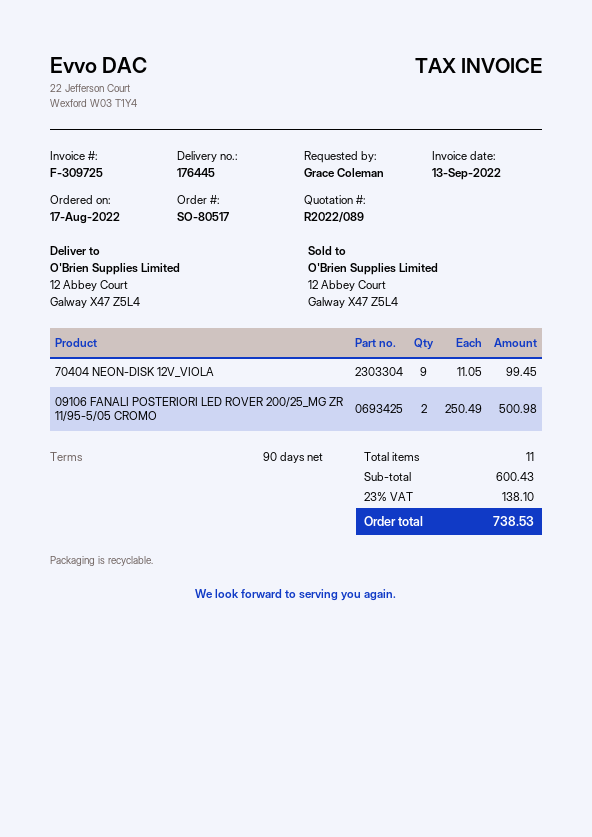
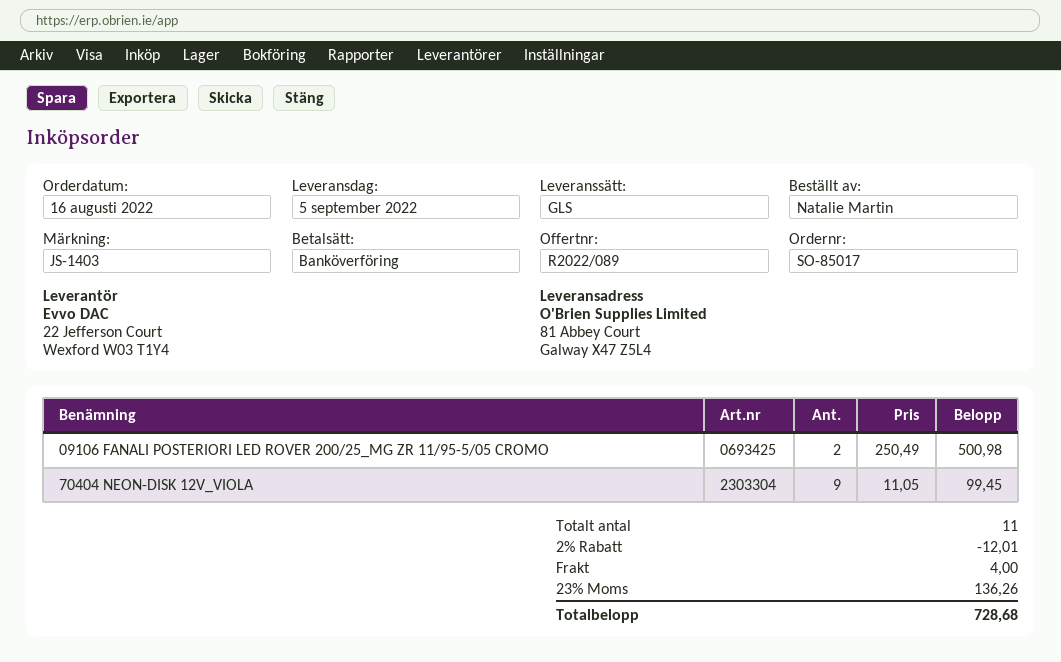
order number: SO-80517 -> SO-85017
order date: 2022-08-17 -> 2022-08-16
ordered by: Grace Coleman -> Natalie Martin
ship to: 12 Abbey Court, Galway X47 Z5L4 -> 81 Abbey Court, Galway X47 Z5L4
discount: none -> 2% = 12.01
shipping: none -> 4.00
tax: 23% = 138.10 -> 23% = 136.26
total: 738.53 -> 728.68

